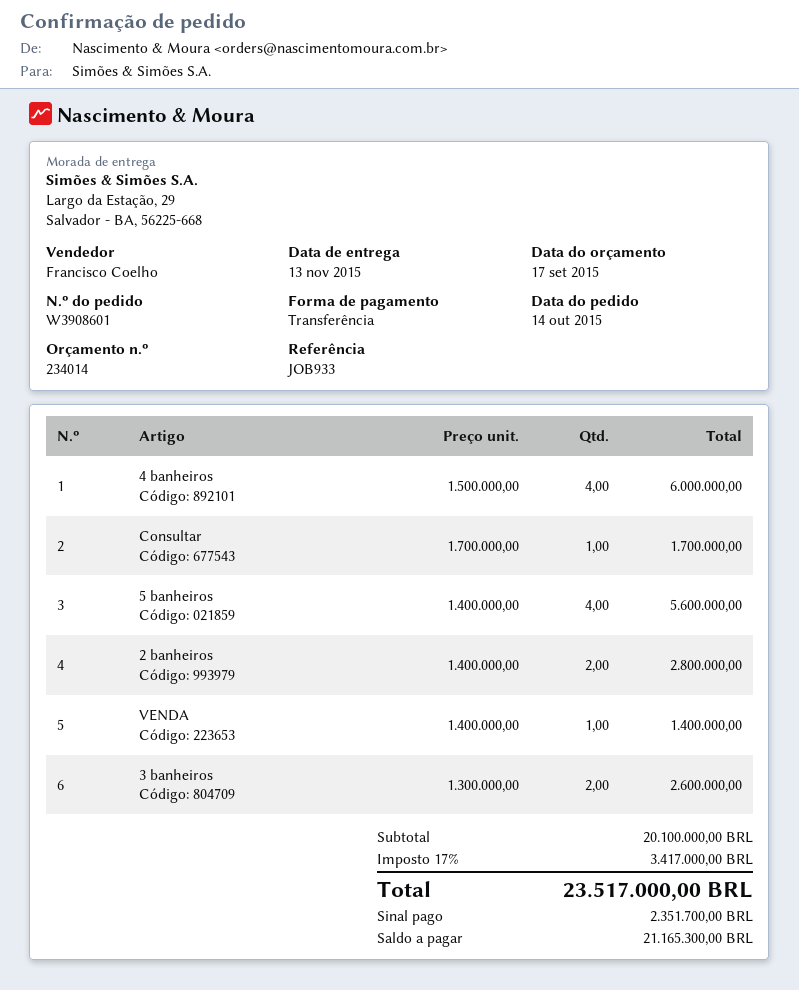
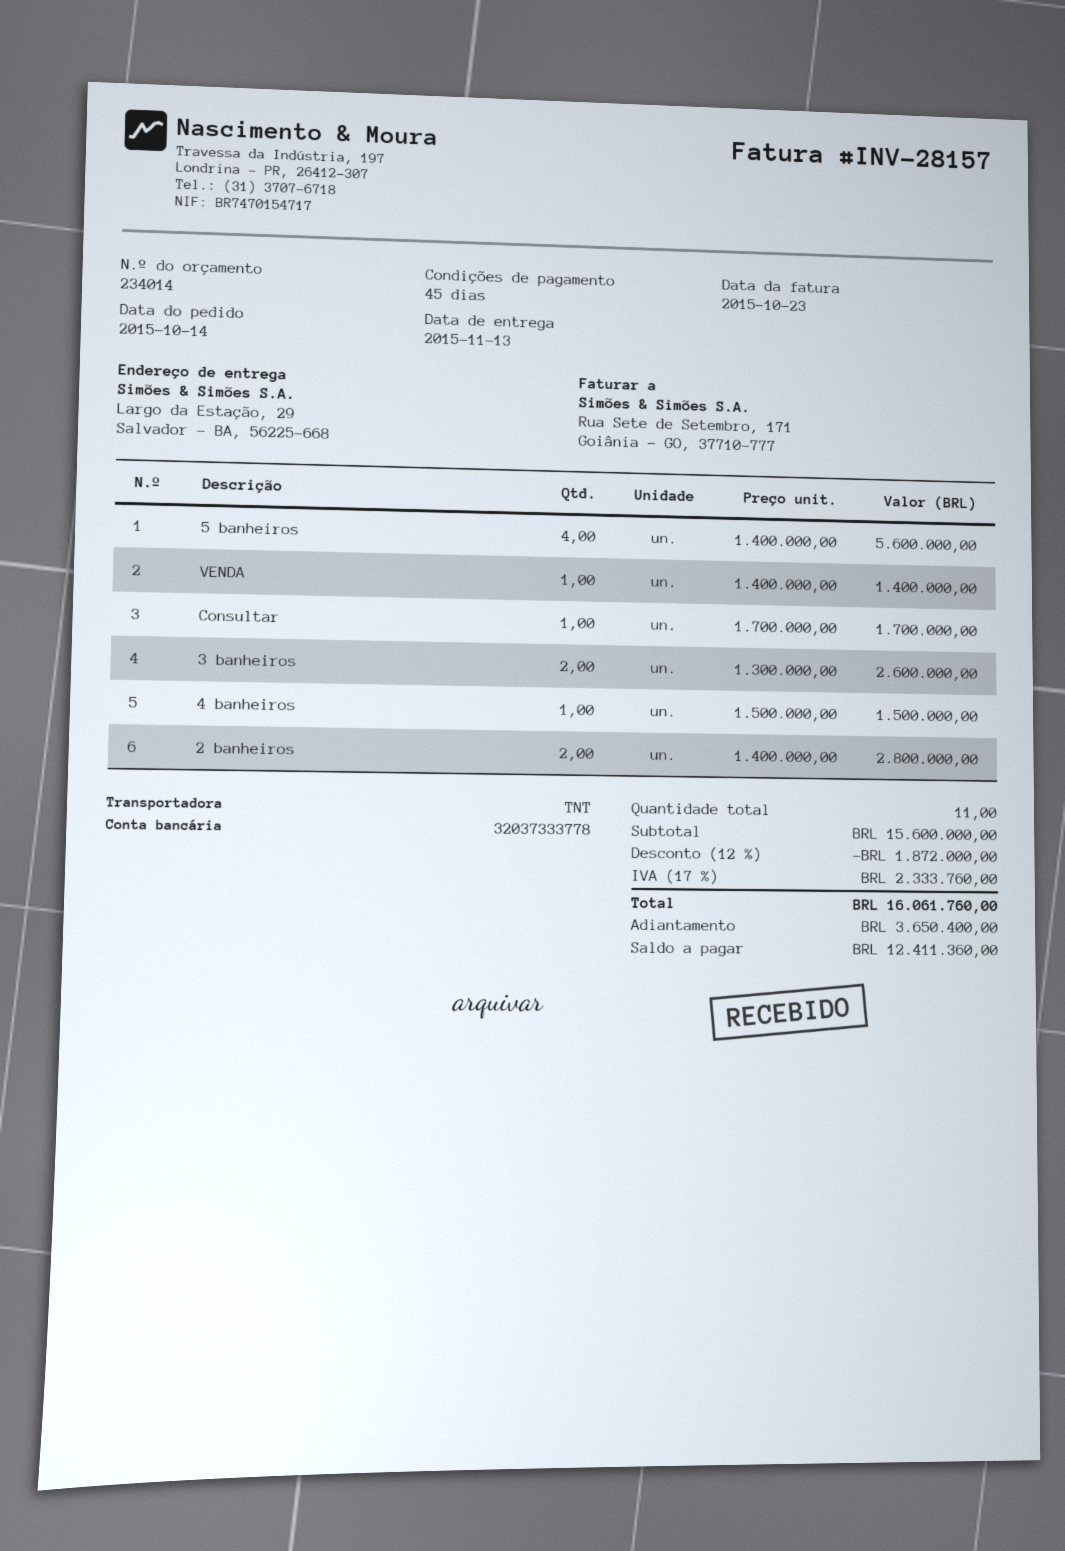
4 banheiros: 4 x 1500000.00 = 6000000.00 -> 1 x 1500000.00 = 1500000.00
subtotal: 20100000.00 -> 15600000.00
discount: none -> 12% = 1872000.00
tax: 17% = 3417000.00 -> 17% = 2333760.00
total: 23517000.00 -> 16061760.00
deposit: 2351700.00 -> 3650400.00
balance: 21165300.00 -> 12411360.00

